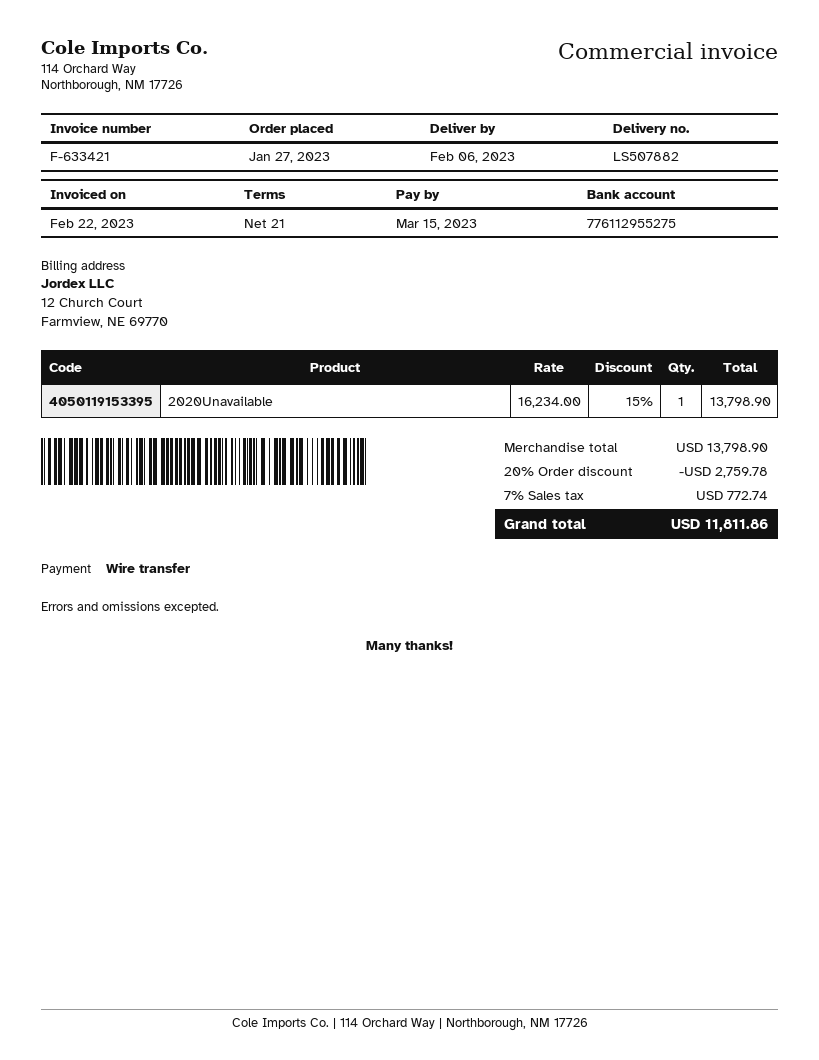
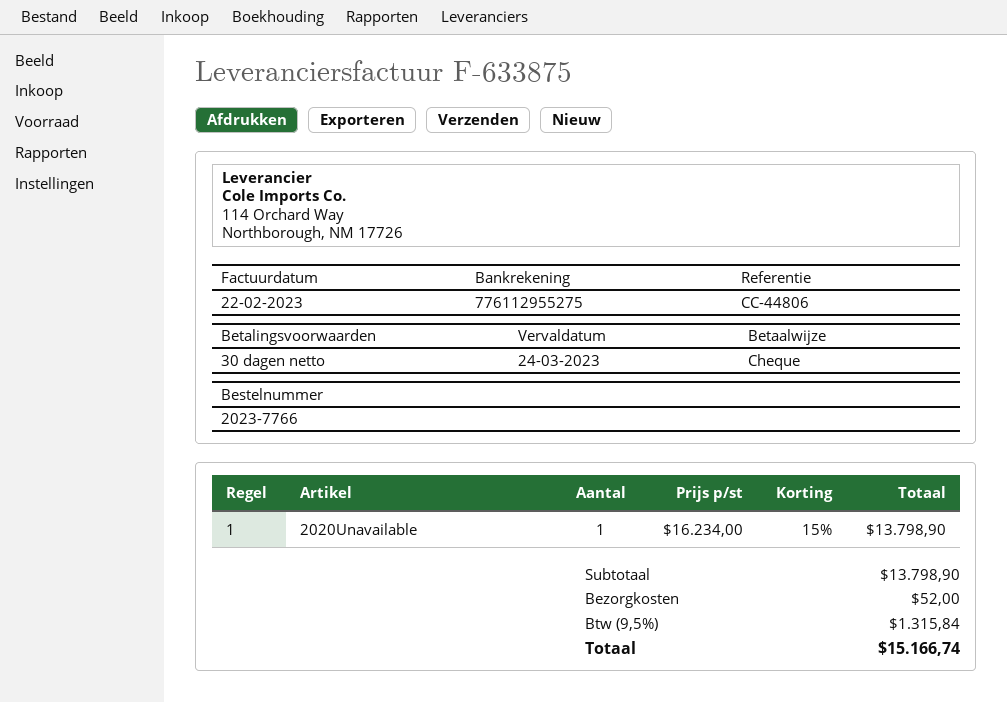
invoice number: F-633421 -> F-633875
payment terms: 21 days -> 30 days
due date: 2023-03-15 -> 2023-03-24
payment method: bank transfer -> cheque
discount: 20% = 2759.78 -> none
shipping: none -> 52.00
tax: 7% = 772.74 -> 9.5% = 1315.84
total: 11811.86 -> 15166.74

